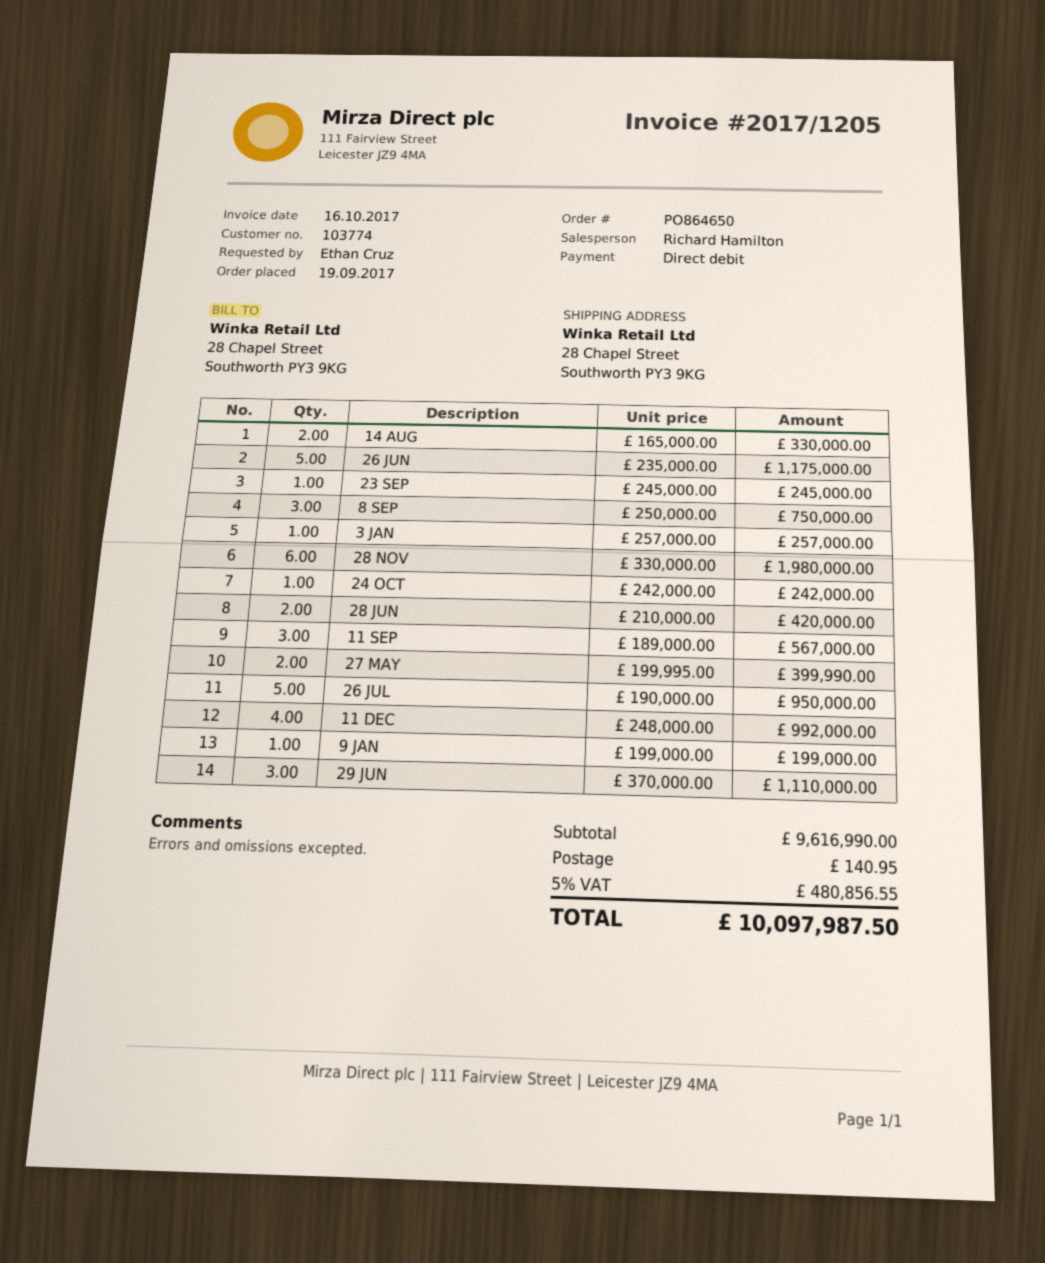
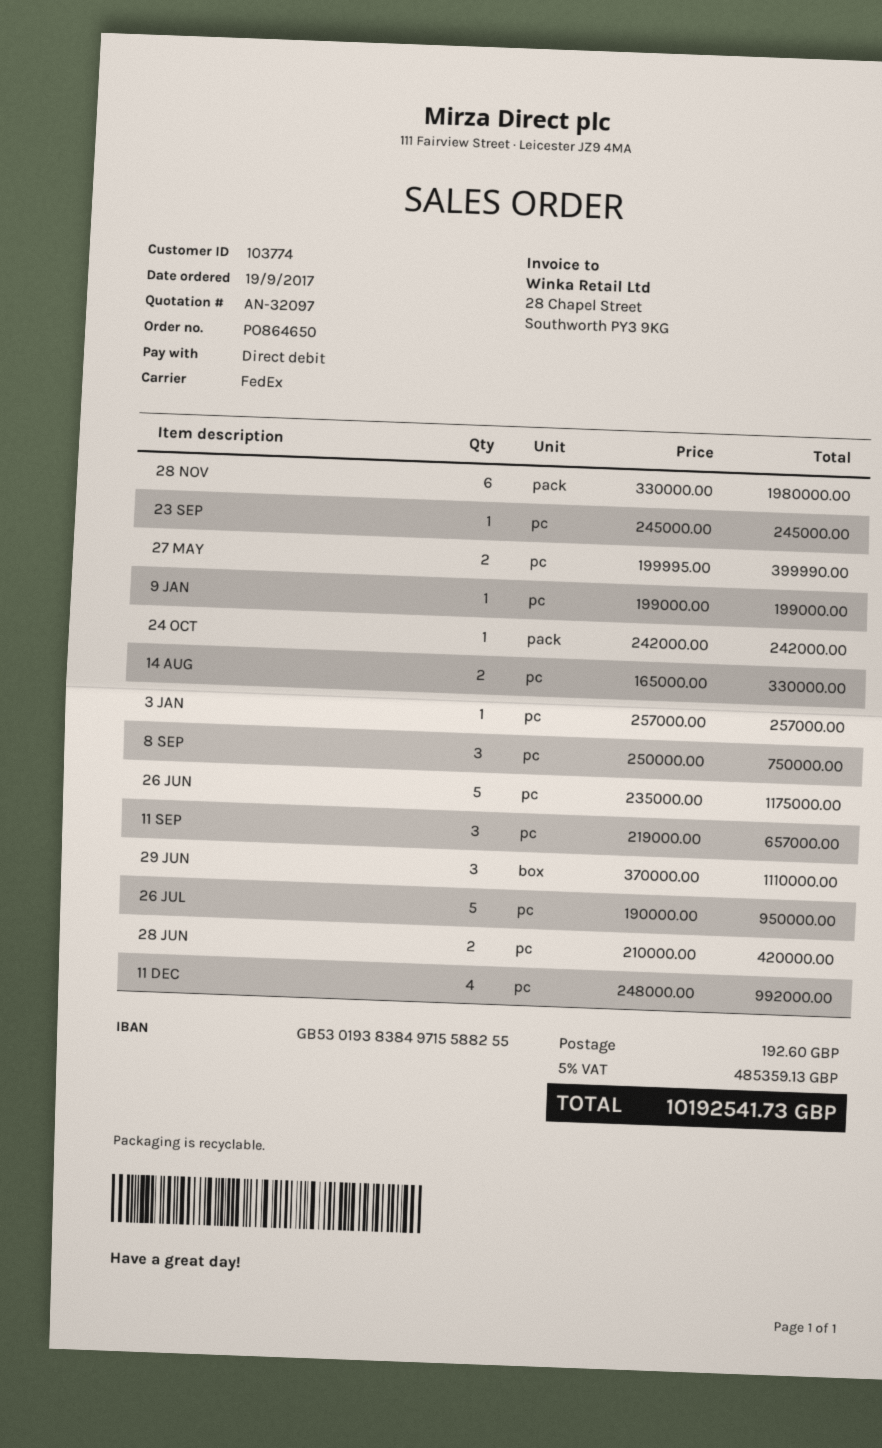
11 SEP: 3 x 189000.00 = 567000.00 -> 3 x 219000.00 = 657000.00
shipping: 140.95 -> 192.60
tax: 5% = 480856.55 -> 5% = 485359.13
total: 10097987.50 -> 10192541.73

